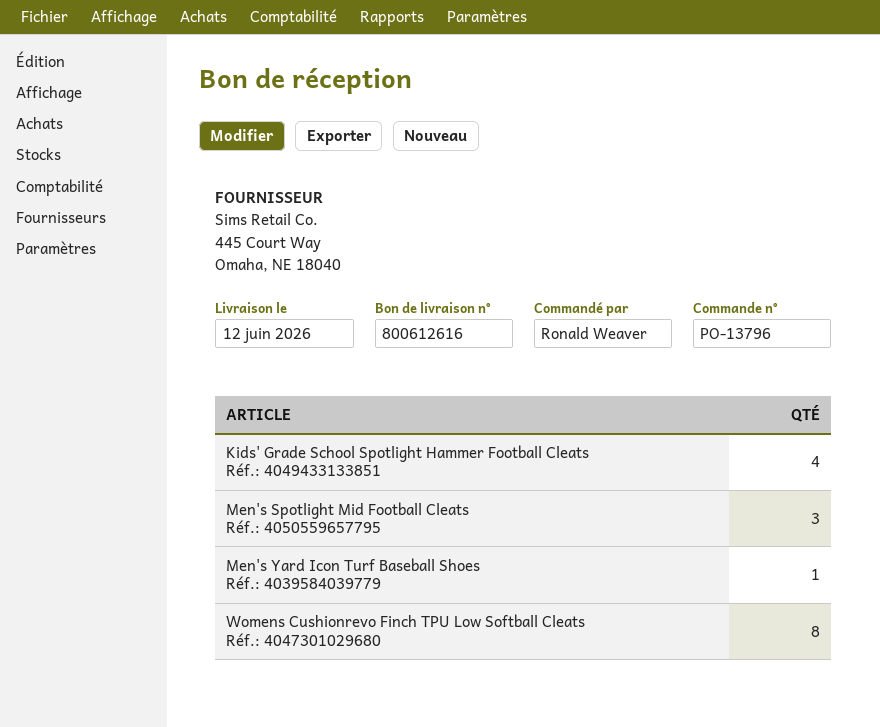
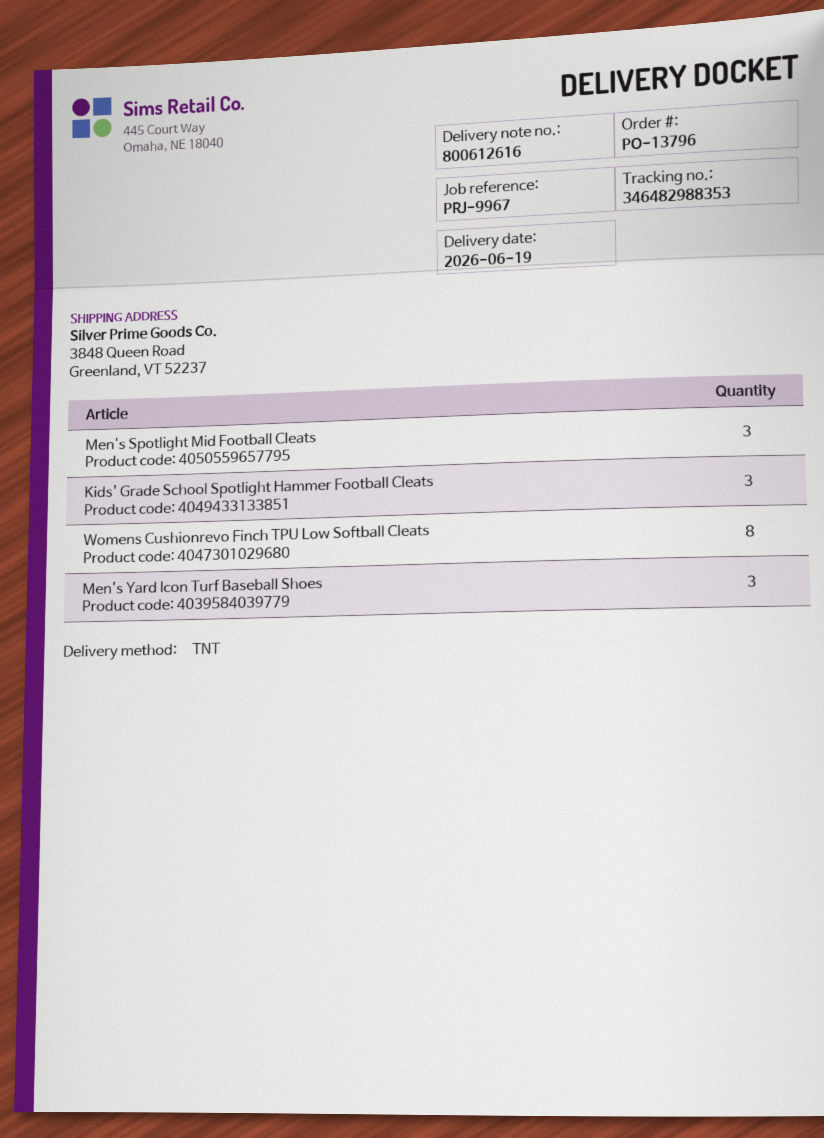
delivery date: 2026-06-12 -> 2026-06-19
Kids' Grade School Spotlight Hammer Football Cleats: 4 -> 3
Men's Yard Icon Turf Baseball Shoes: 1 -> 3

